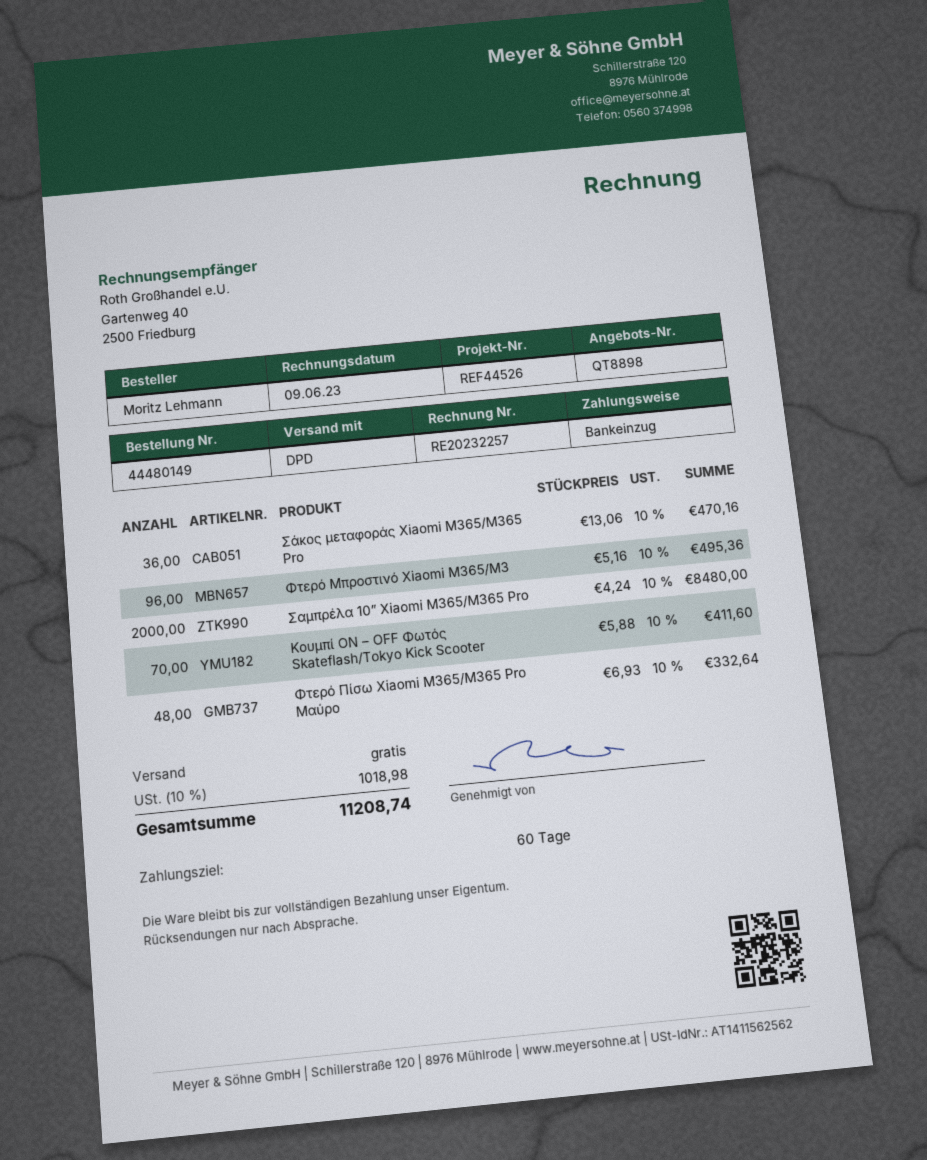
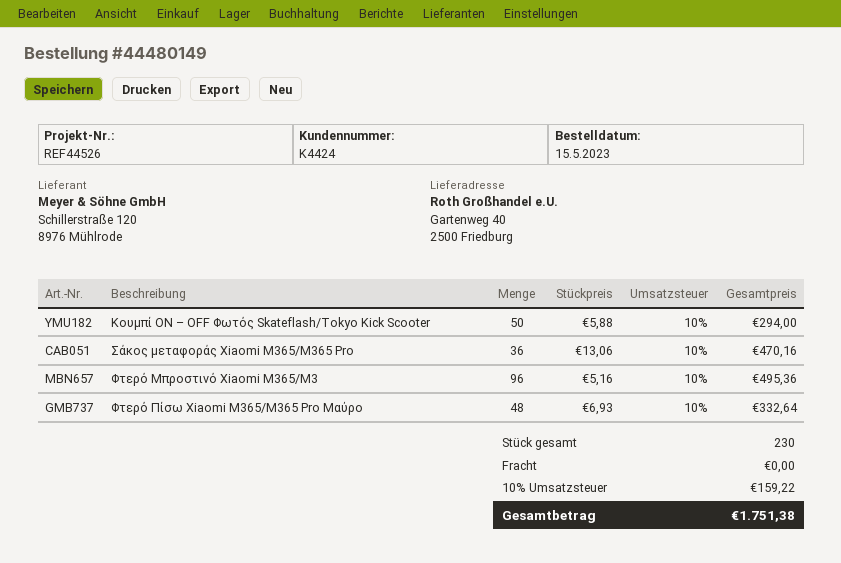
Σαμπρέλα 10” Xiaomi Μ365/Μ365 Pro: 2000 x 4.24 = 8480.00 -> none
Κουμπί ON – OFF Φωτός Skateflash/Tokyo Kick Scooter: 70 x 5.88 = 411.60 -> 50 x 5.88 = 294.00
tax: 10% = 1018.98 -> 10% = 159.22
total: 11208.74 -> 1751.38

